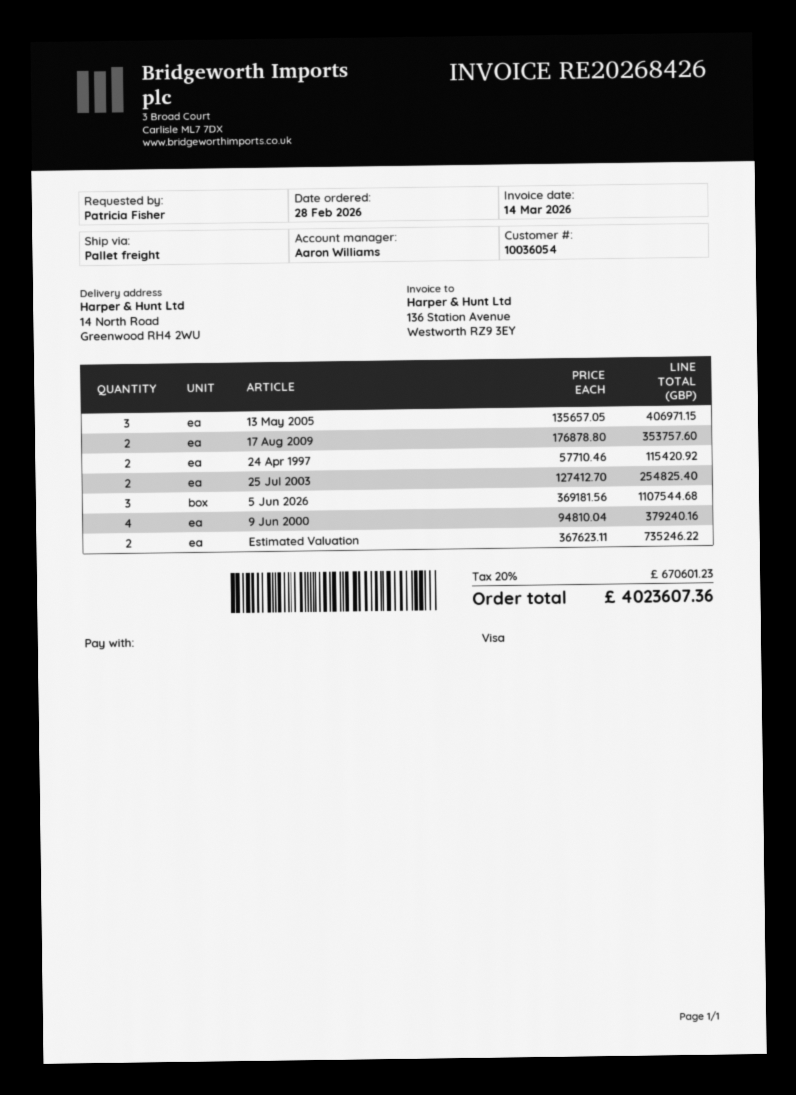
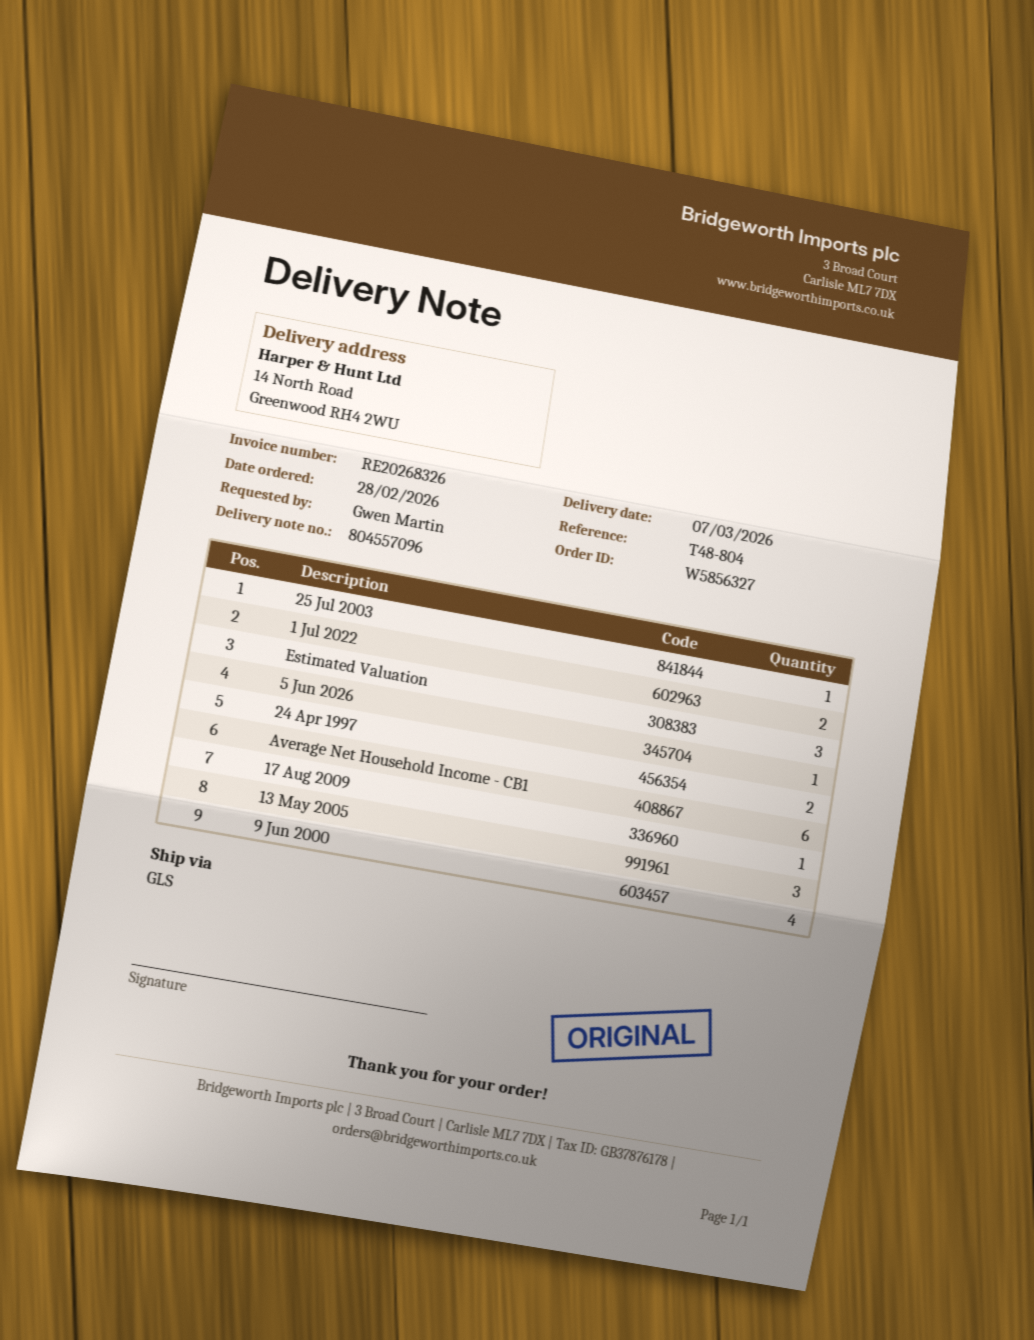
invoice number: RE20268426 -> RE20268326
ordered by: Patricia Fisher -> Gwen Martin
shipping method: pallet freight -> GLS
17 Aug 2009: 2 -> 1
25 Jul 2003: 2 -> 1
5 Jun 2026: 3 -> 1
Estimated Valuation: 2 -> 3
1 Jul 2022: none -> 2
Average Net Household Income - CB1: none -> 6

